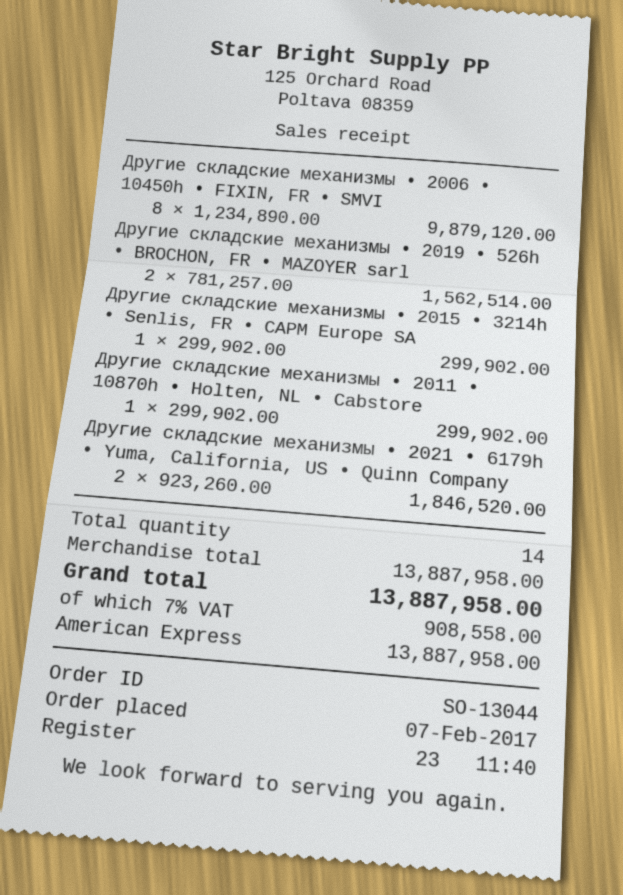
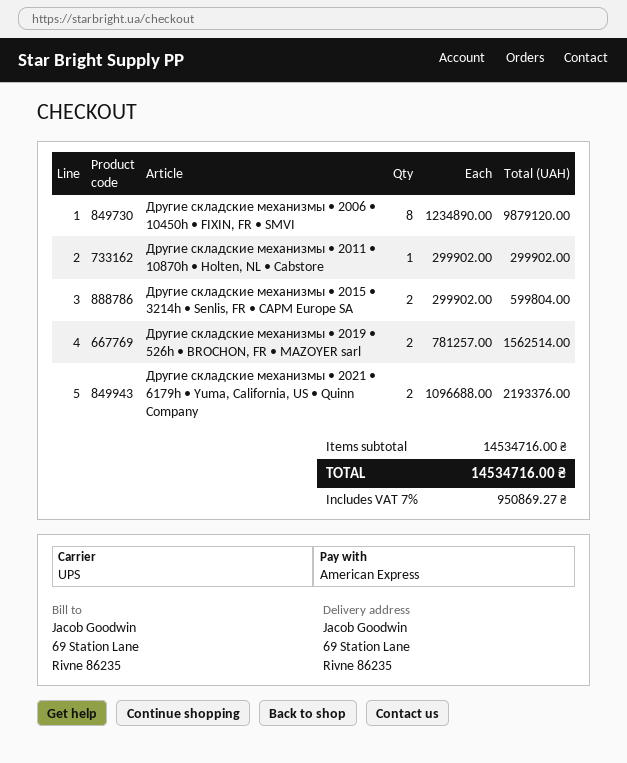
Другие складские механизмы • 2015 • 3214h • Senlis, FR • CAPM Europe SA: 1 x 299902.00 = 299902.00 -> 2 x 299902.00 = 599804.00
Другие складские механизмы • 2021 • 6179h • Yuma, California, US • Quinn Company: 2 x 923260.00 = 1846520.00 -> 2 x 1096688.00 = 2193376.00
subtotal: 13887958.00 -> 14534716.00
tax: 7% = 908558.00 -> 7% = 950869.27
total: 13887958.00 -> 14534716.00

